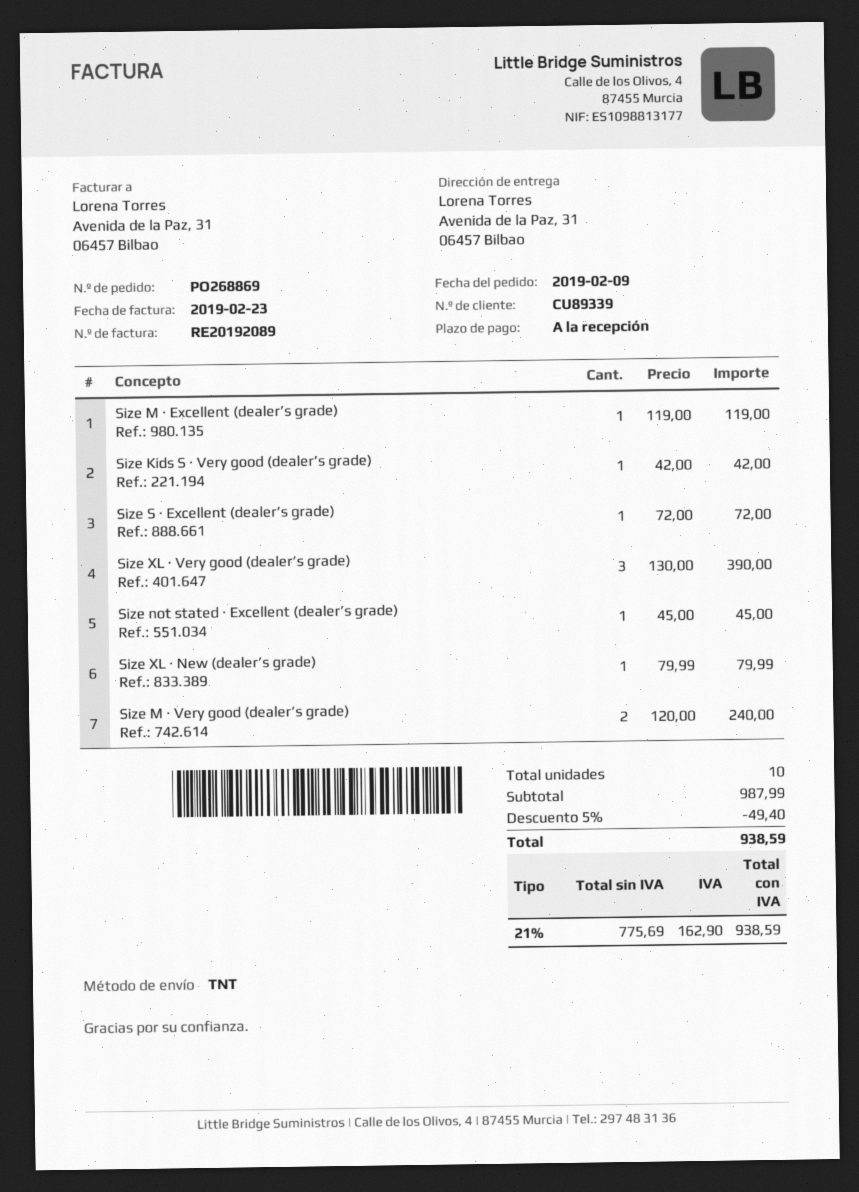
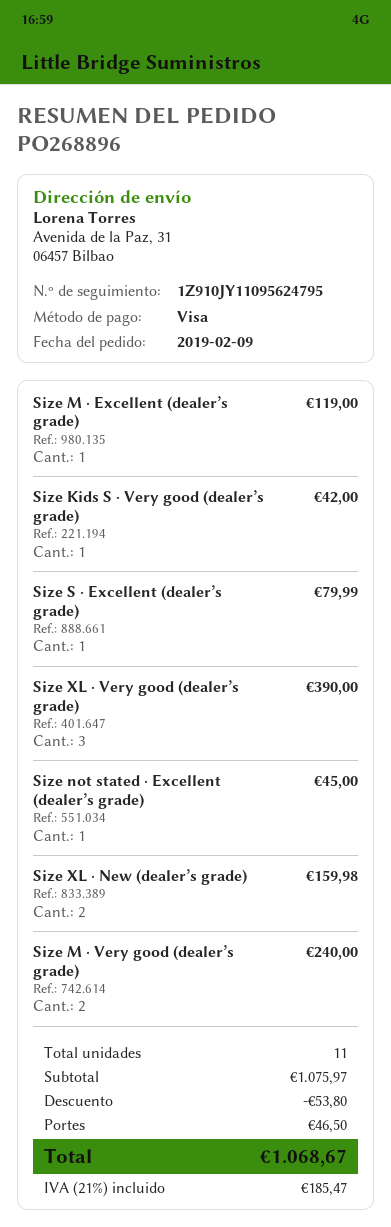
order number: PO268869 -> PO268896
Size S · Excellent (dealer’s grade): 1 for 72.00 -> 1 for 79.99
Size XL · New (dealer’s grade): 1 for 79.99 -> 2 for 159.98
total quantity: 10 -> 11
subtotal: 987.99 -> 1075.97
discount: 49.40 -> 53.80
shipping: none -> 46.50
tax: 21% = 162.90 -> 21% = 185.47
total: 938.59 -> 1068.67

